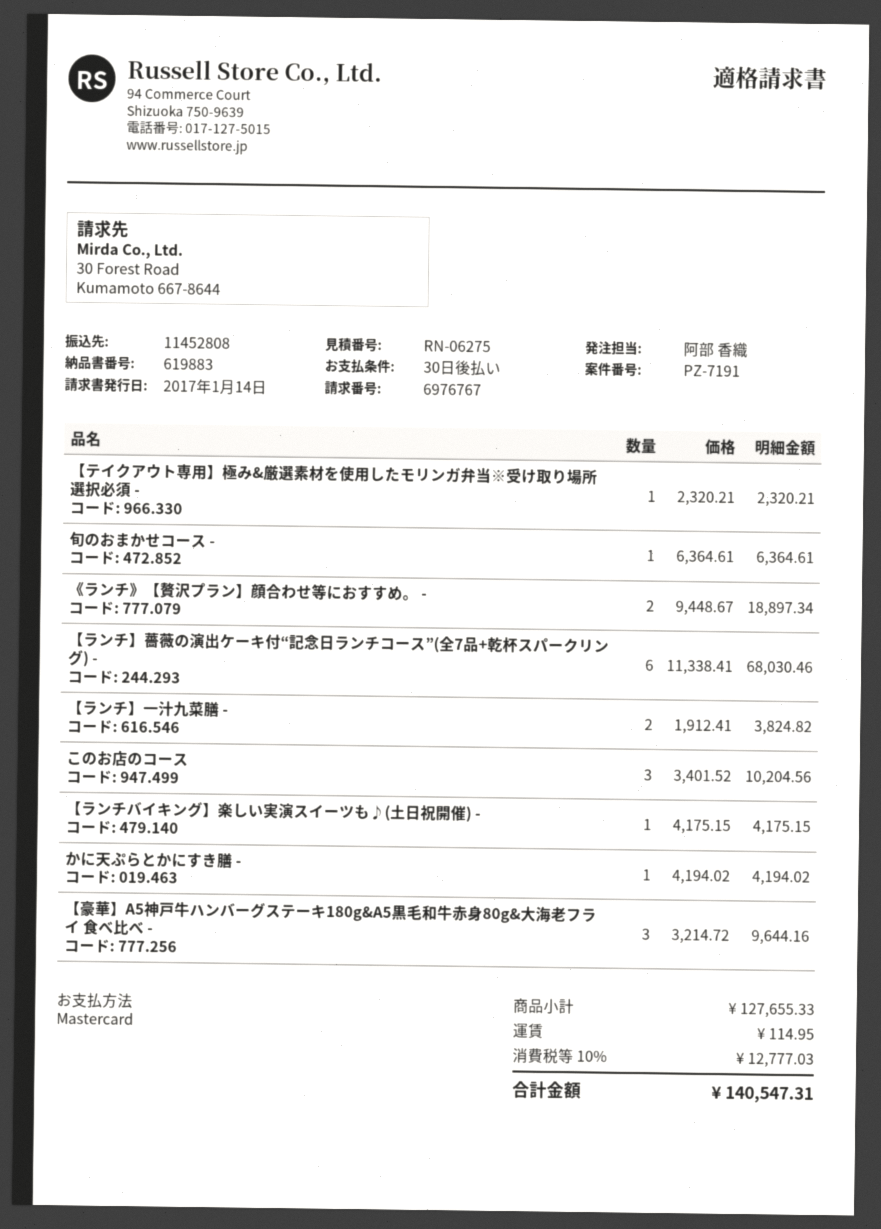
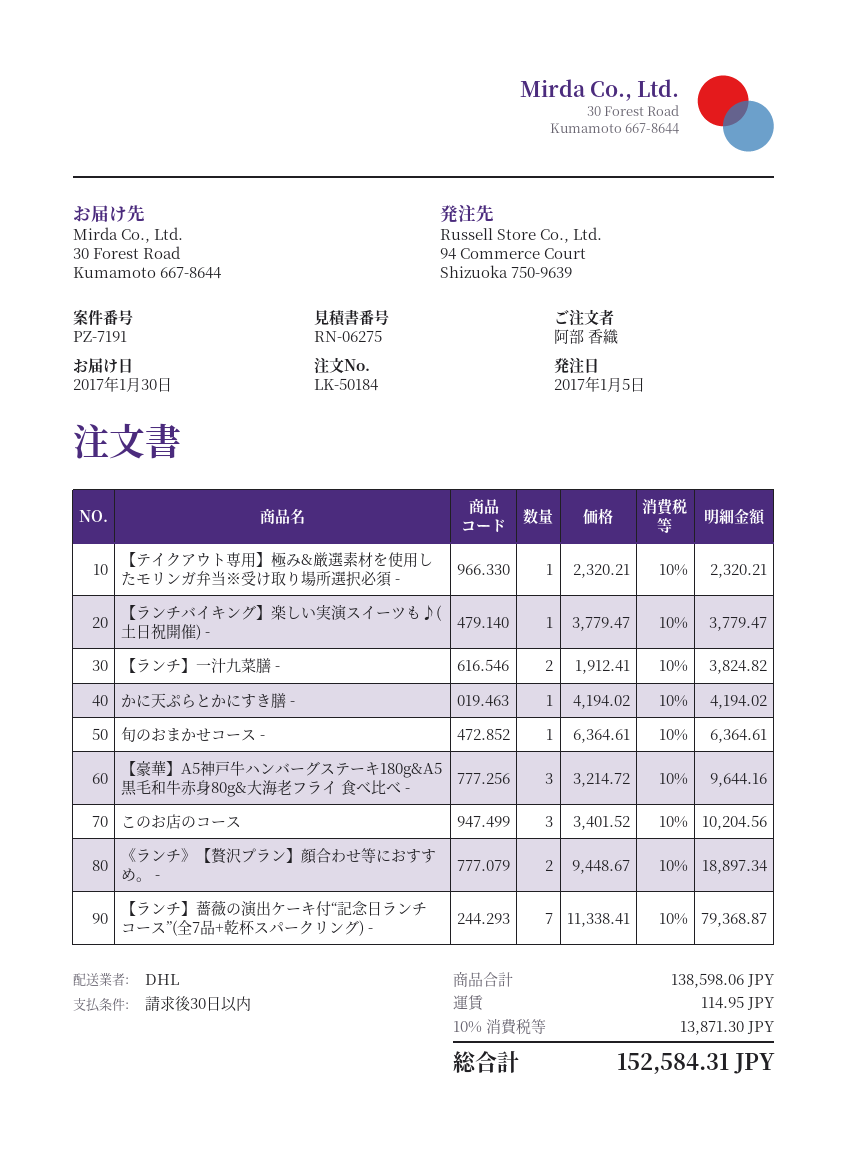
【ランチ】薔薇の演出ケーキ付“記念日ランチコース”(全7品+乾杯スパークリング) -: 6 x 11338.41 = 68030.46 -> 7 x 11338.41 = 79368.87
【ランチバイキング】楽しい実演スイーツも♪(土日祝開催) -: 1 x 4175.15 = 4175.15 -> 1 x 3779.47 = 3779.47
subtotal: 127655.33 -> 138598.06
tax: 10% = 12777.03 -> 10% = 13871.30
total: 140547.31 -> 152584.31

